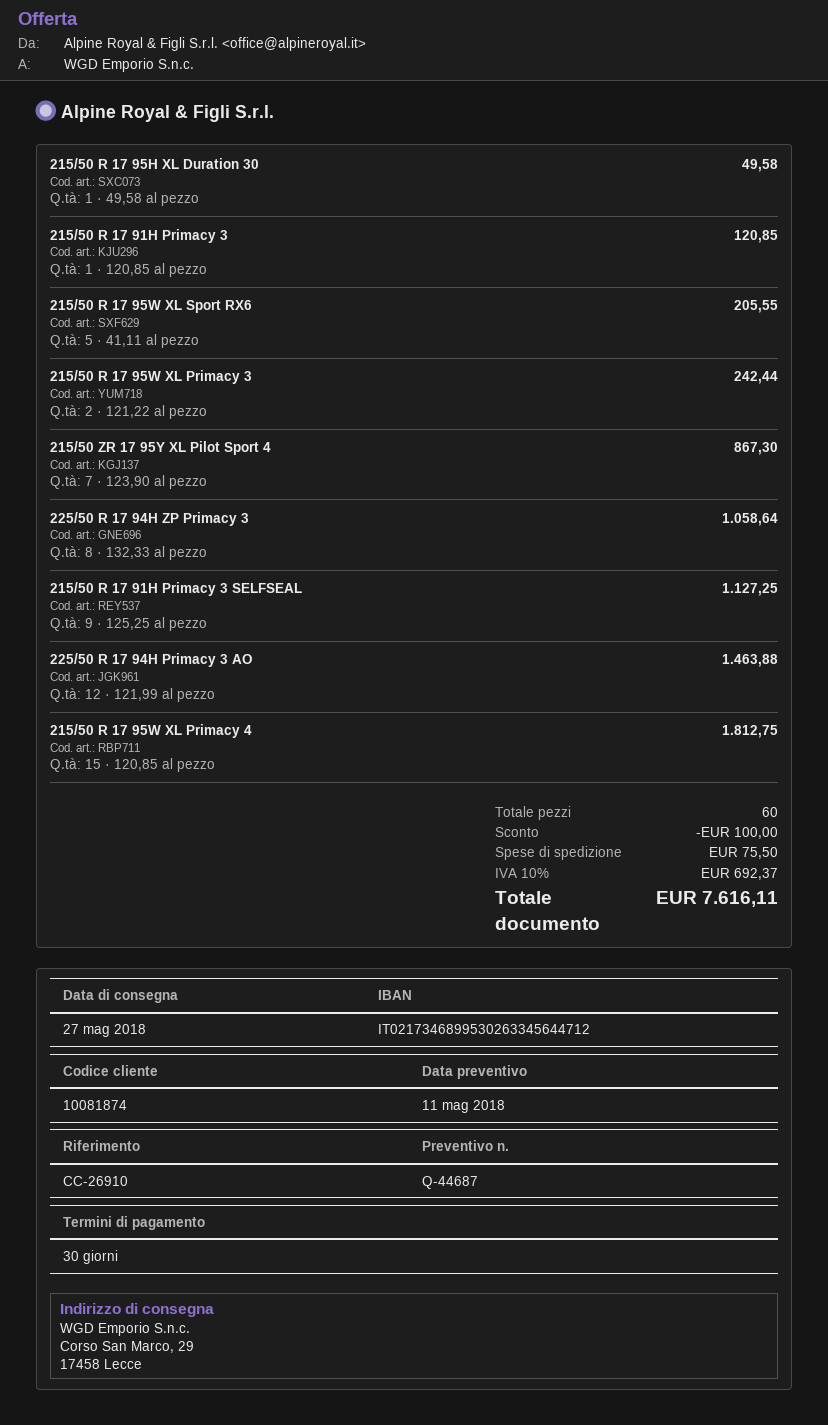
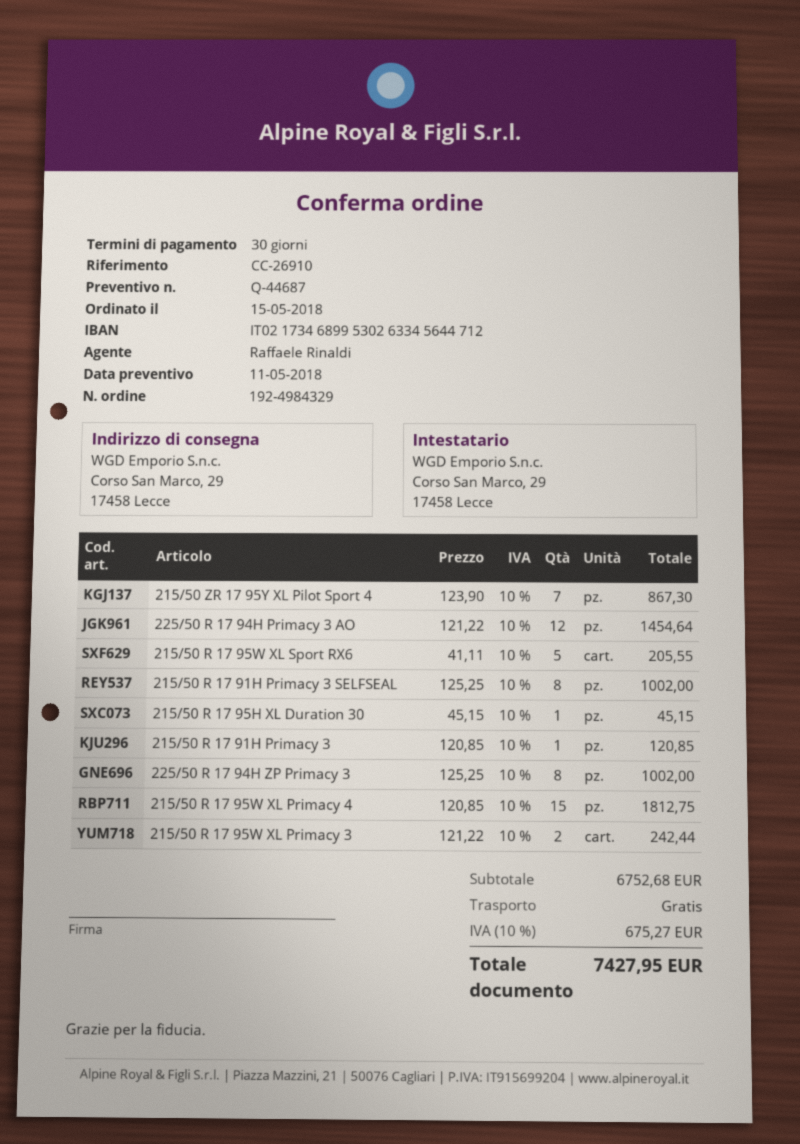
215/50 R 17 95H XL Duration 30: 1 x 49.58 = 49.58 -> 1 x 45.15 = 45.15
225/50 R 17 94H ZP Primacy 3: 8 x 132.33 = 1058.64 -> 8 x 125.25 = 1002.00
215/50 R 17 91H Primacy 3 SELFSEAL: 9 x 125.25 = 1127.25 -> 8 x 125.25 = 1002.00
225/50 R 17 94H Primacy 3 AO: 12 x 121.99 = 1463.88 -> 12 x 121.22 = 1454.64
discount: 100.00 -> none
shipping: 75.50 -> 0.00
tax: 10% = 692.37 -> 10% = 675.27
total: 7616.11 -> 7427.95

